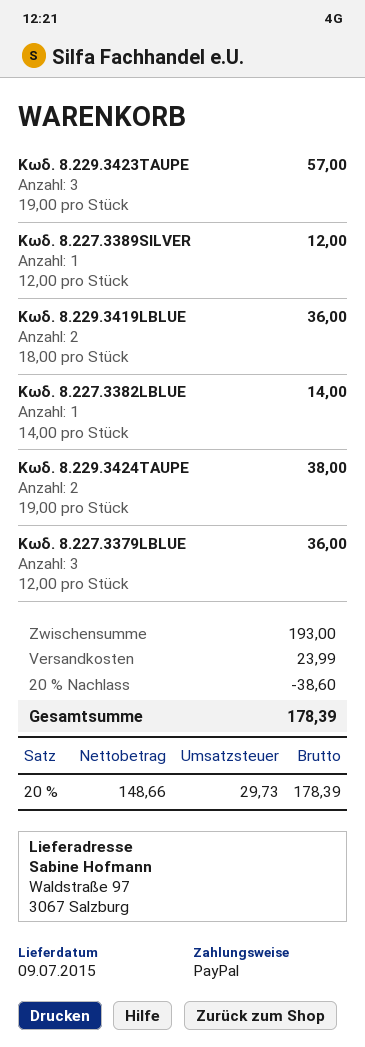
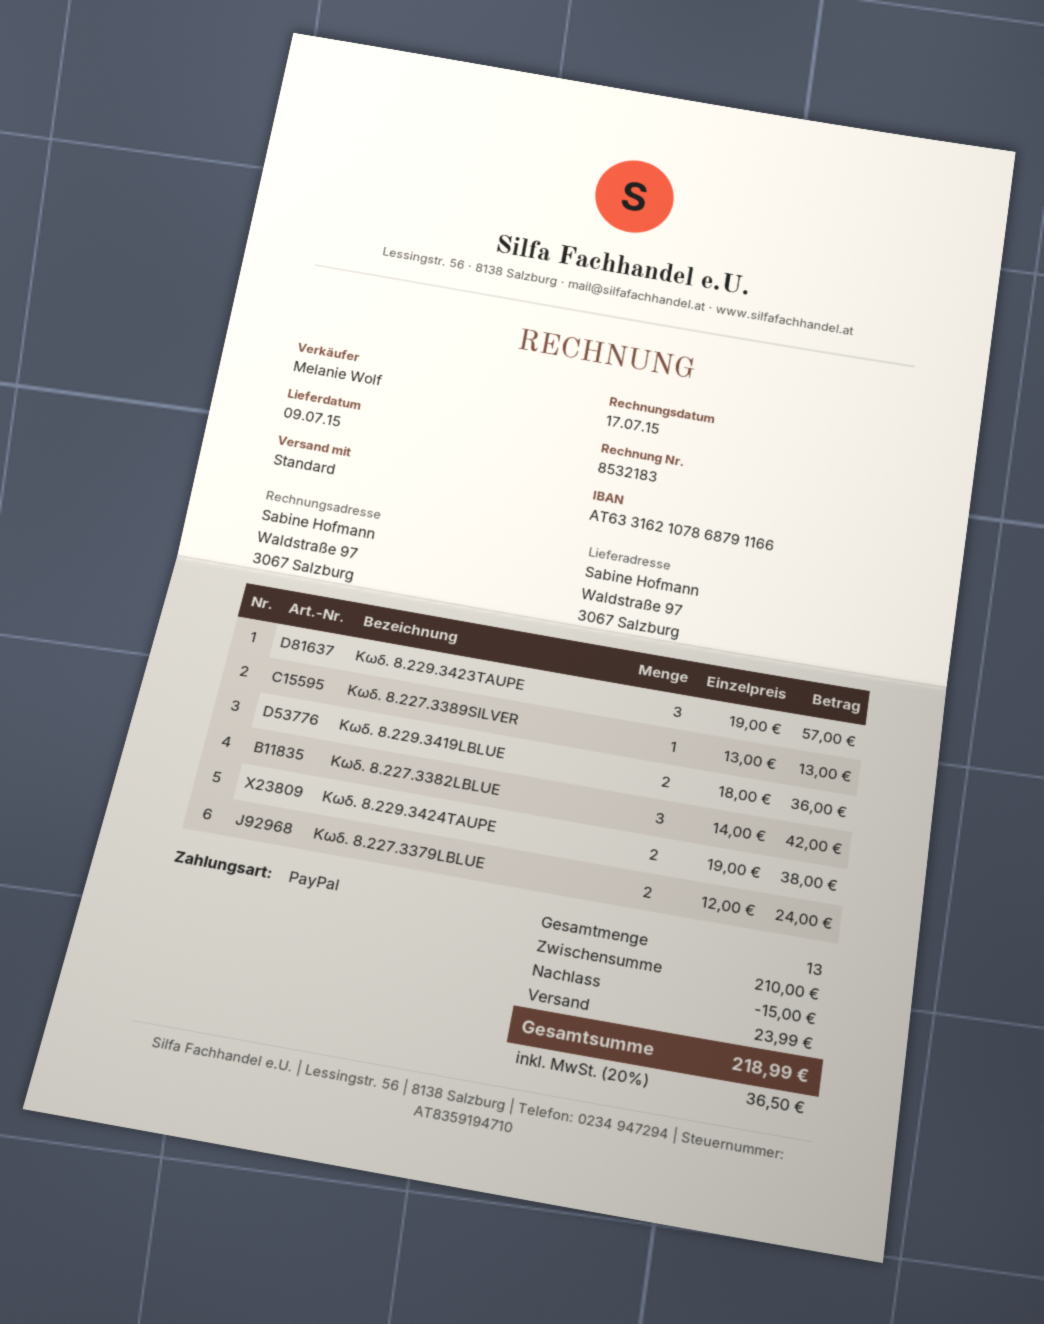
Κωδ. 8.227.3389SILVER: 1 x 12.00 = 12.00 -> 1 x 13.00 = 13.00
Κωδ. 8.227.3382LBLUE: 1 x 14.00 = 14.00 -> 3 x 14.00 = 42.00
Κωδ. 8.227.3379LBLUE: 3 x 12.00 = 36.00 -> 2 x 12.00 = 24.00
subtotal: 193.00 -> 210.00
discount: 38.60 -> 15.00
tax: 20% = 29.73 -> 20% = 36.50
total: 178.39 -> 218.99

